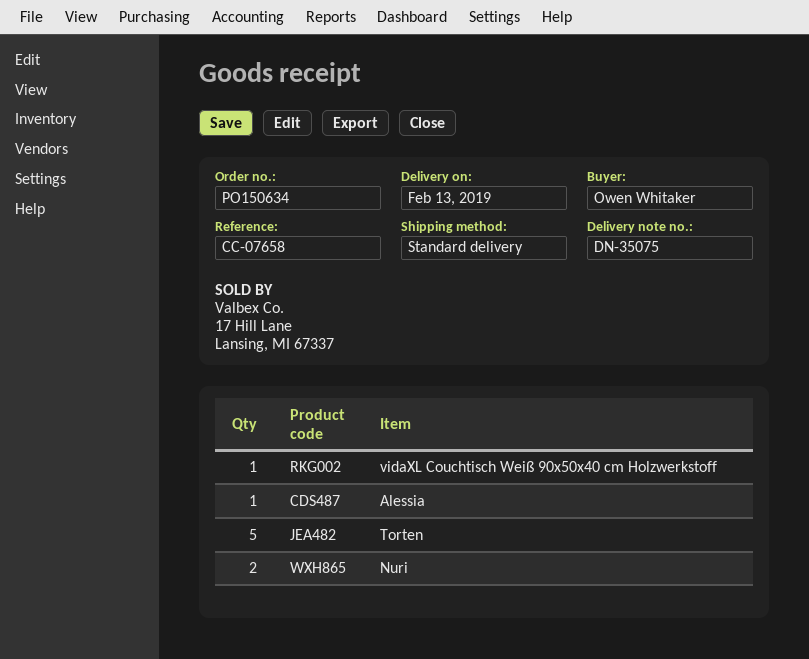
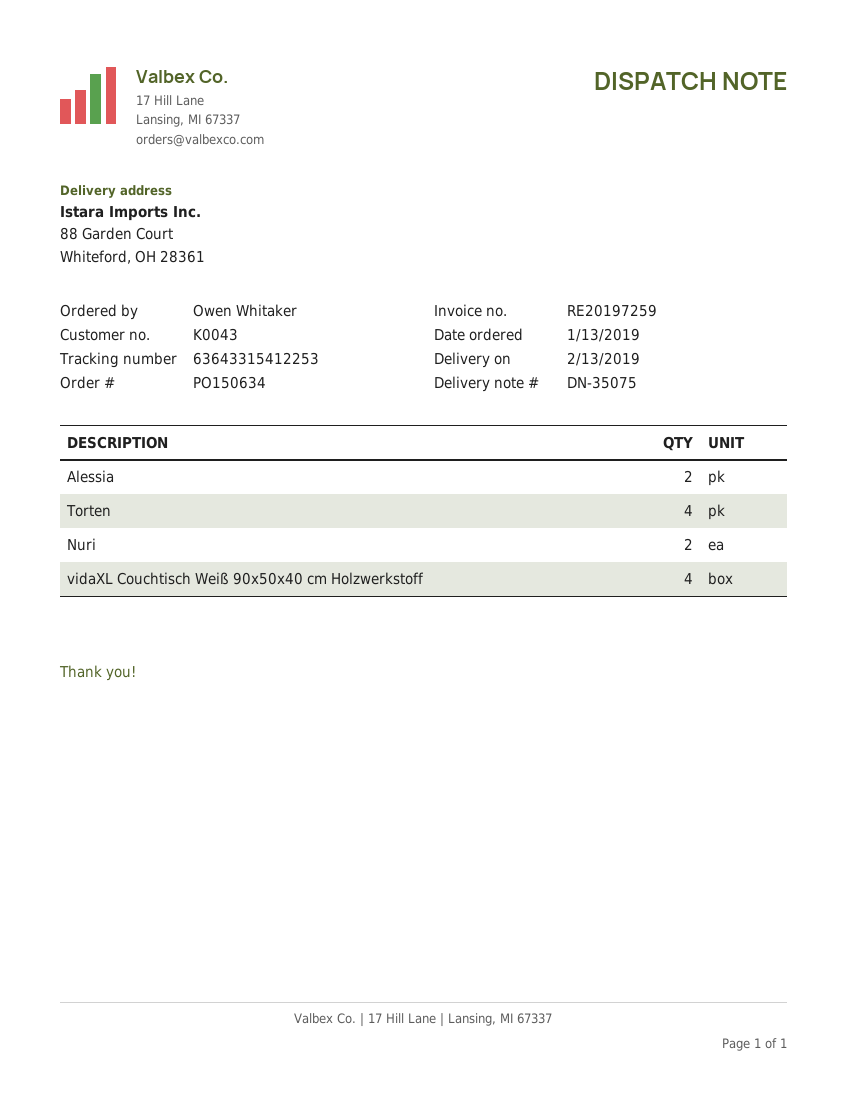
vidaXL Couchtisch Weiß 90x50x40 cm Holzwerkstoff: 1 -> 4
Alessia: 1 -> 2
Torten: 5 -> 4

